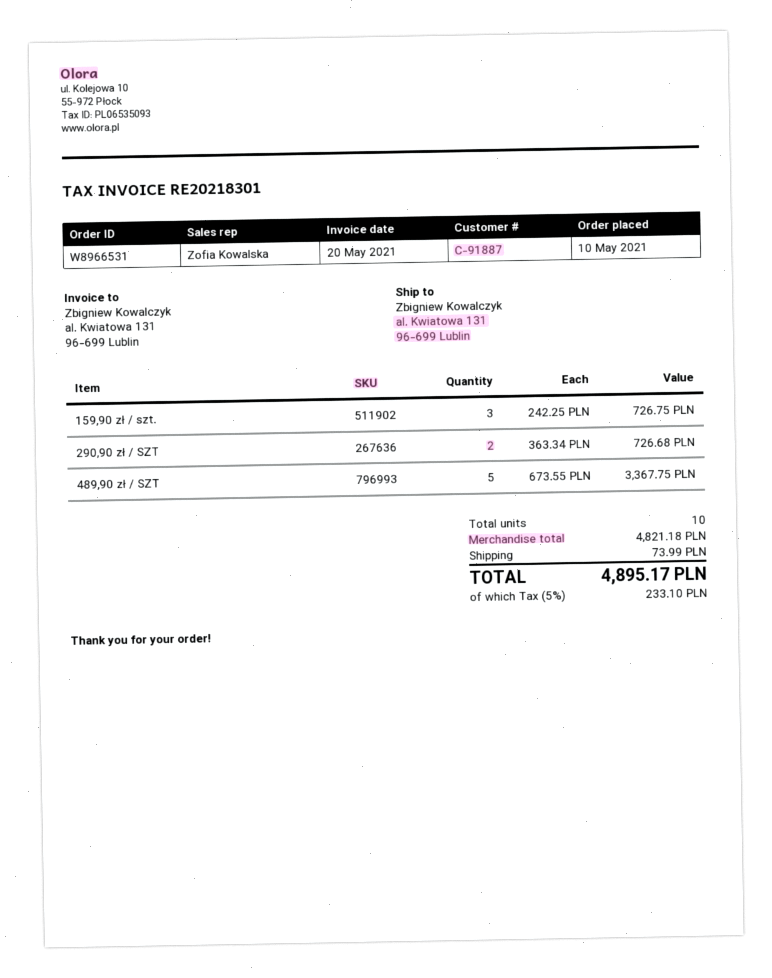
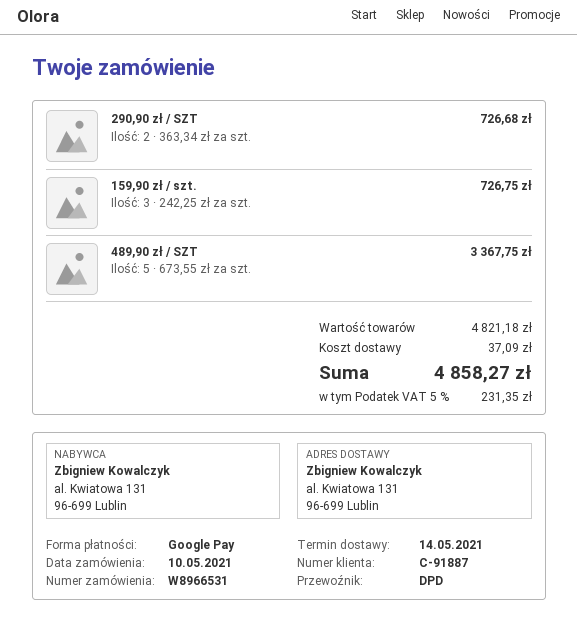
shipping: 73.99 -> 37.09
tax: 5% = 233.10 -> 5% = 231.35
total: 4895.17 -> 4858.27

